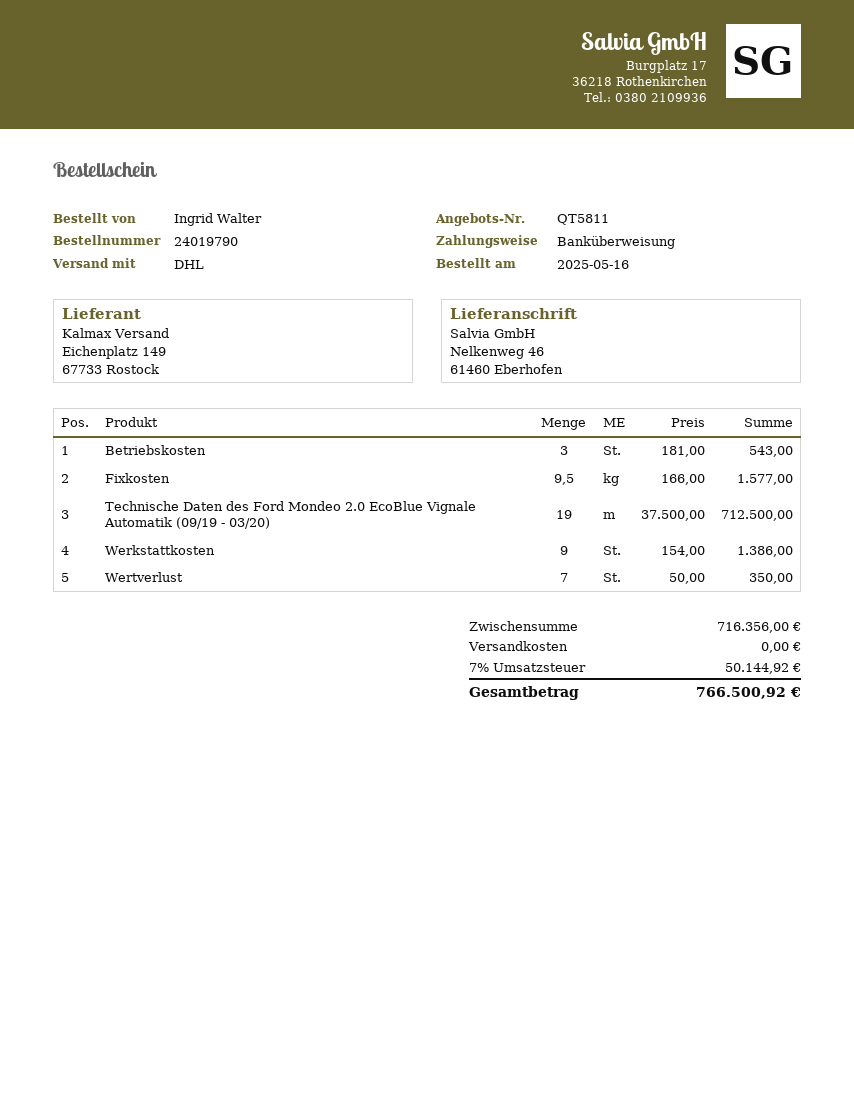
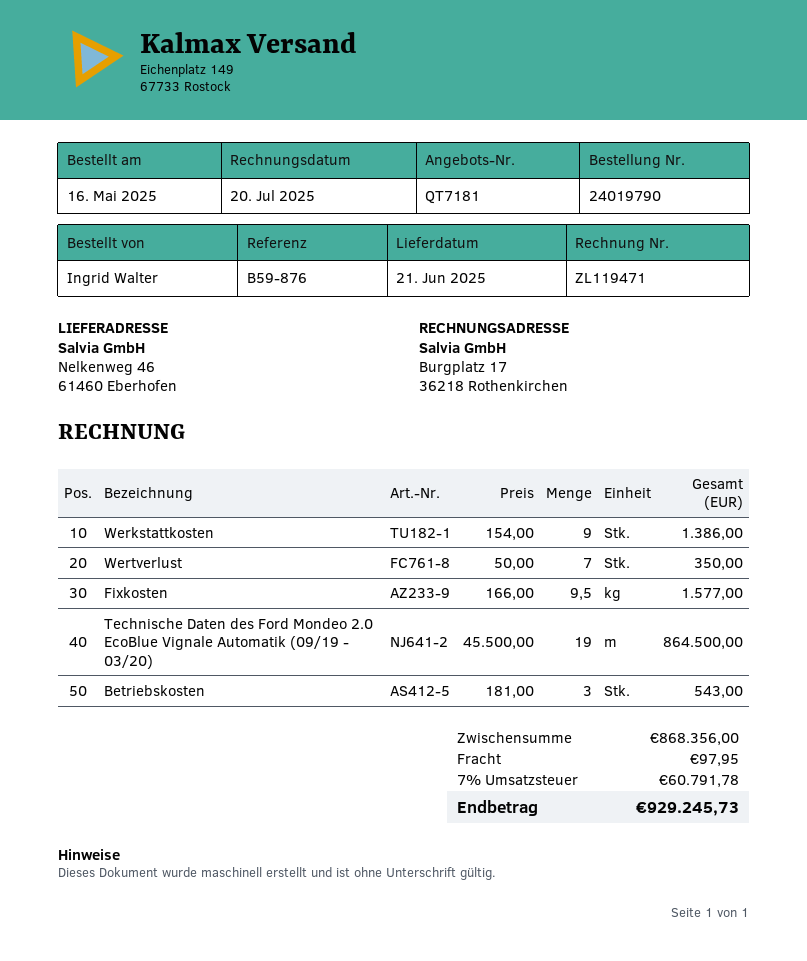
quote number: QT5811 -> QT7181
Technische Daten des Ford Mondeo 2.0 EcoBlue Vignale Automatik (09/19 - 03/20): 19 x 37500.00 = 712500.00 -> 19 x 45500.00 = 864500.00
subtotal: 716356.00 -> 868356.00
shipping: 0.00 -> 97.95
tax: 7% = 50144.92 -> 7% = 60791.78
total: 766500.92 -> 929245.73

